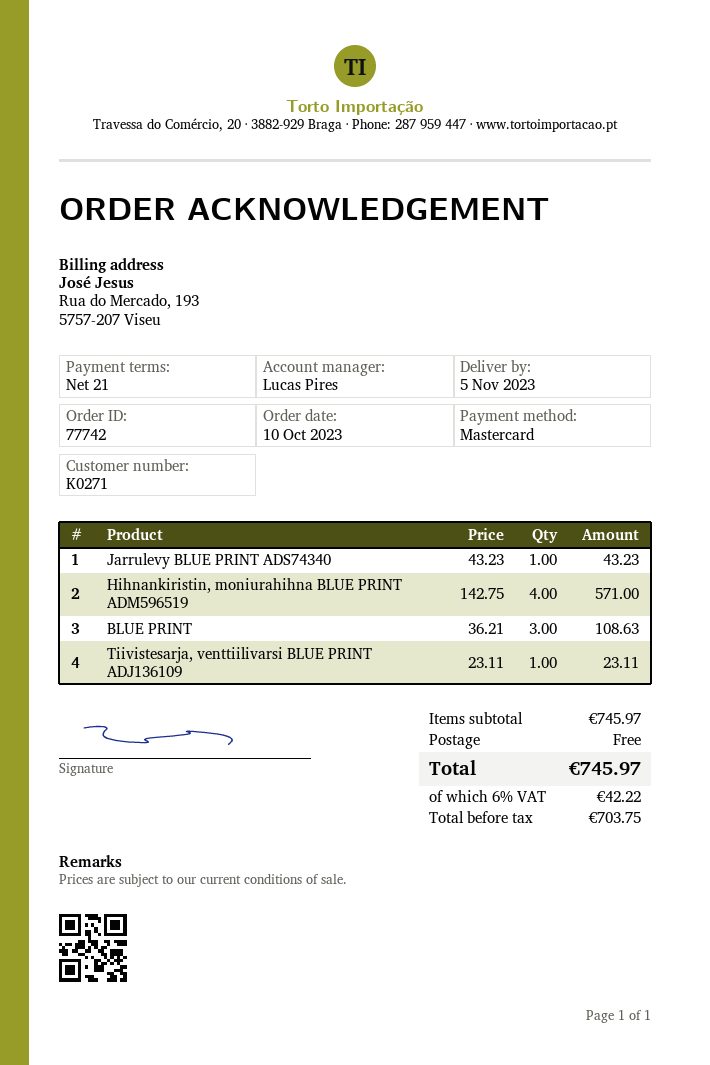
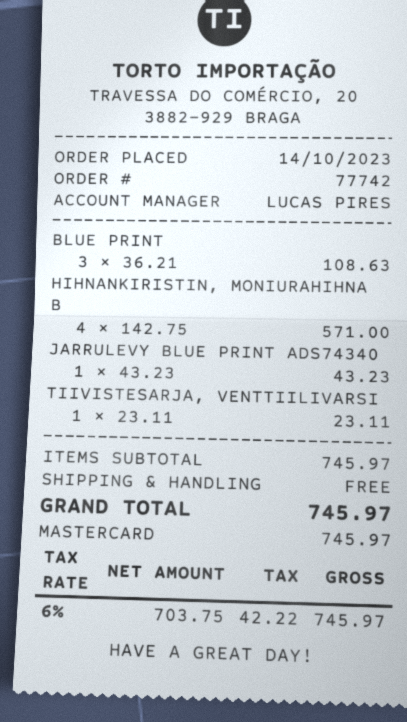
order date: 2023-10-10 -> 2023-10-14

